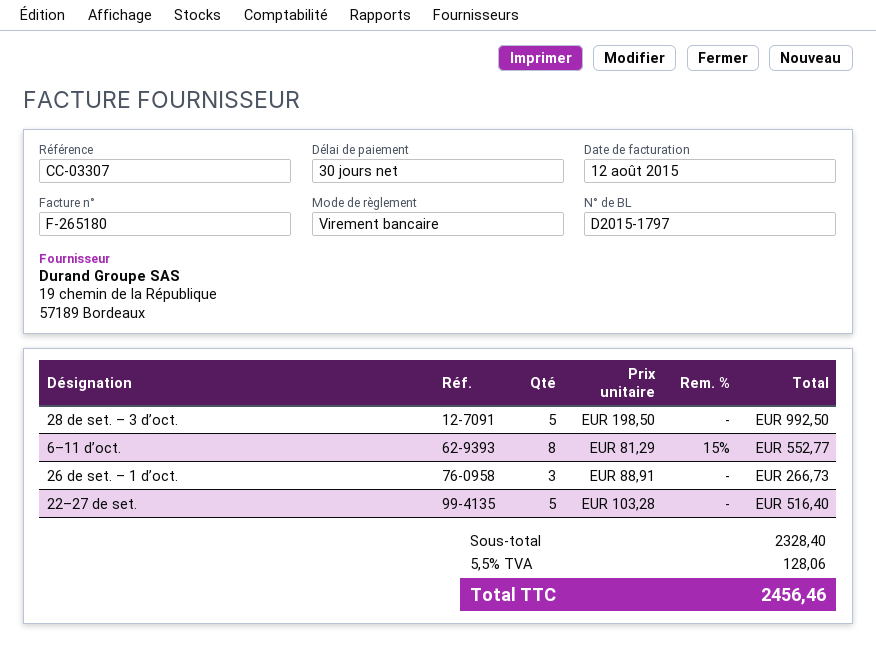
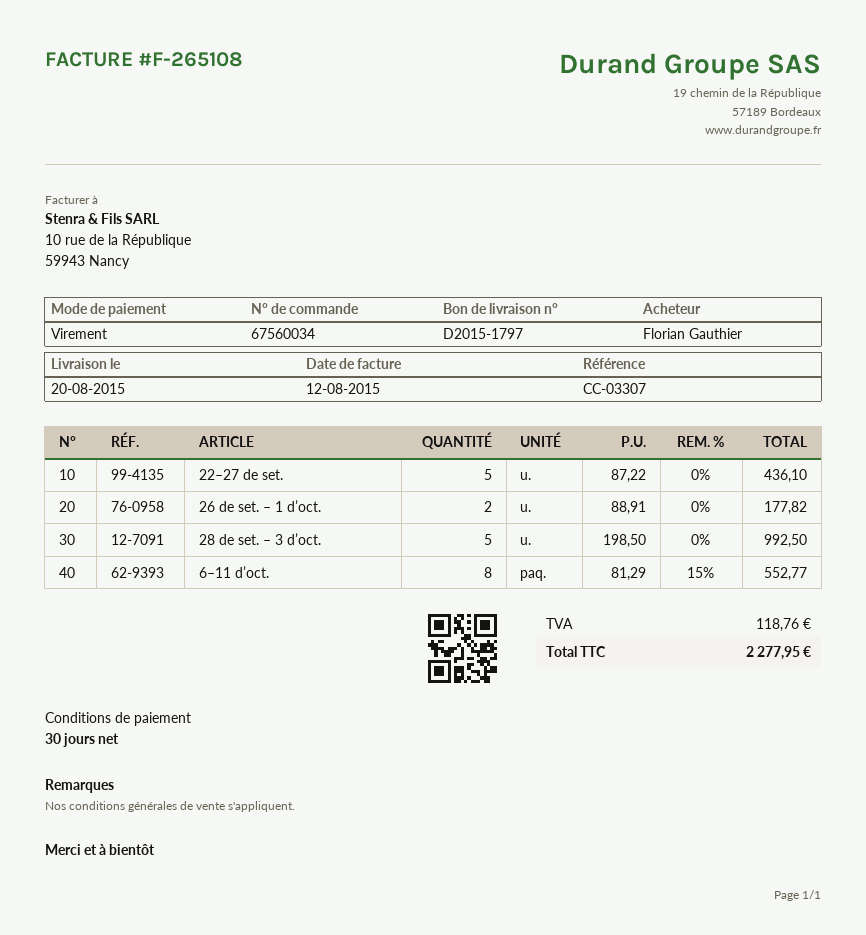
invoice number: F-265180 -> F-265108
26 de set. – 1 d’oct.: 3 x 88.91 = 266.73 -> 2 x 88.91 = 177.82
22–27 de set.: 5 x 103.28 = 516.40 -> 5 x 87.22 = 436.10
tax: 128.06 -> 118.76
total: 2456.46 -> 2277.95

